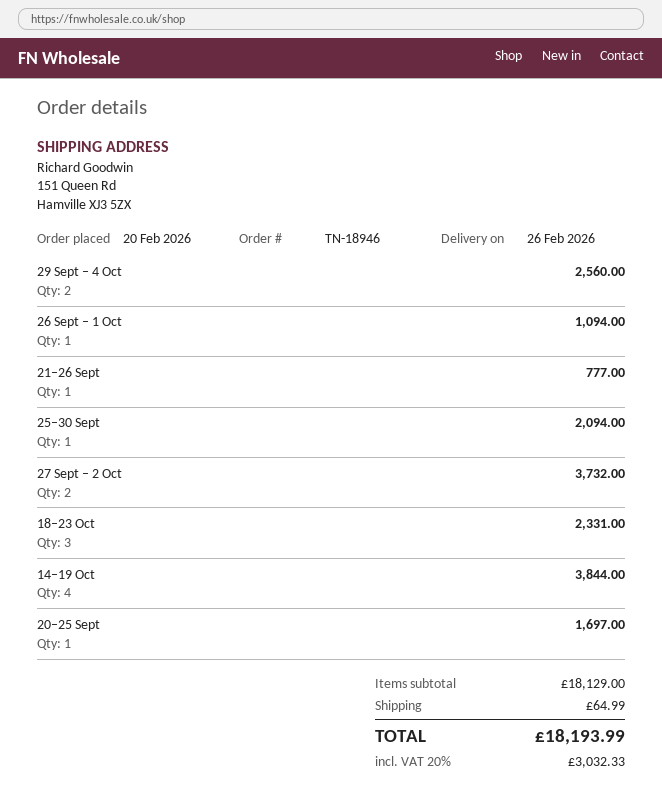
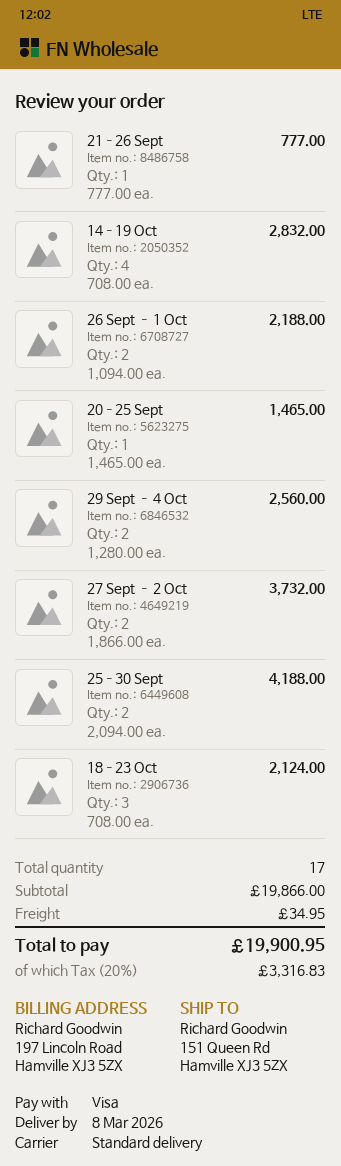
delivery date: 2026-02-26 -> 2026-03-08
26 Sept – 1 Oct: 1 for 1094.00 -> 2 for 2188.00
25–30 Sept: 1 for 2094.00 -> 2 for 4188.00
18–23 Oct: 3 for 2331.00 -> 3 for 2124.00
14–19 Oct: 4 for 3844.00 -> 4 for 2832.00
20–25 Sept: 1 for 1697.00 -> 1 for 1465.00
subtotal: 18129.00 -> 19866.00
shipping: 64.99 -> 34.95
tax: 20% = 3032.33 -> 20% = 3316.83
total: 18193.99 -> 19900.95

